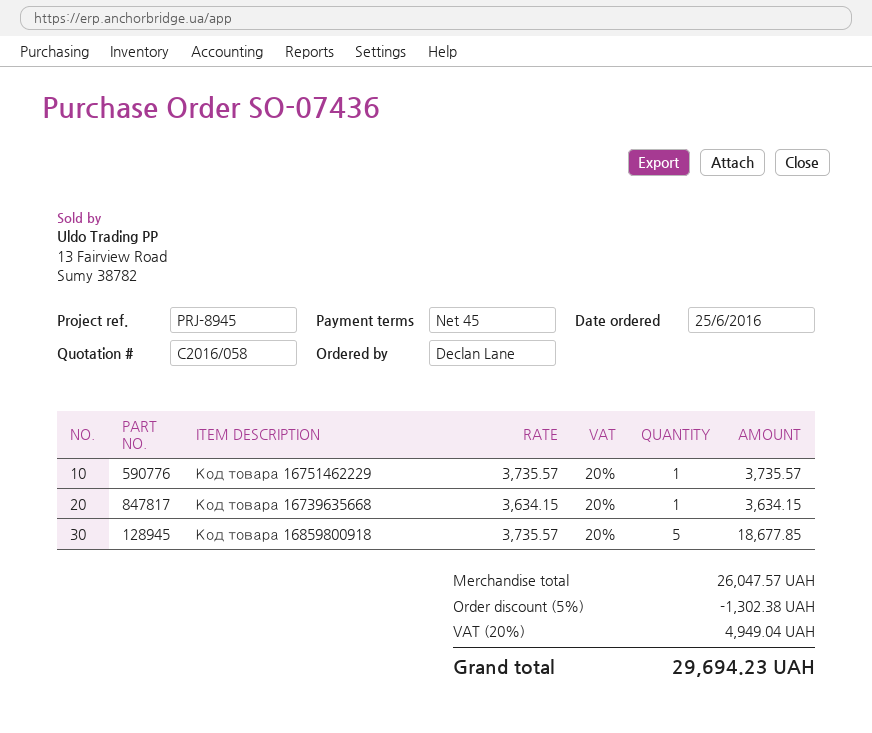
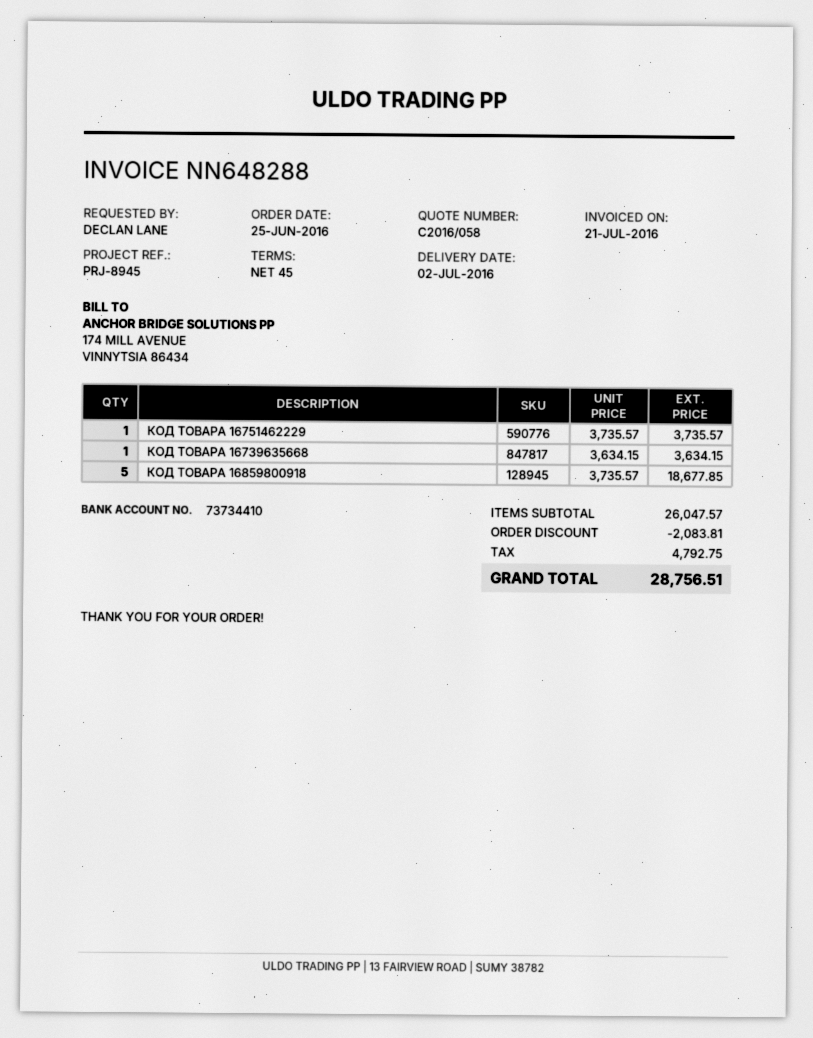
discount: 1302.38 -> 2083.81
tax: 4949.04 -> 4792.75
total: 29694.23 -> 28756.51

